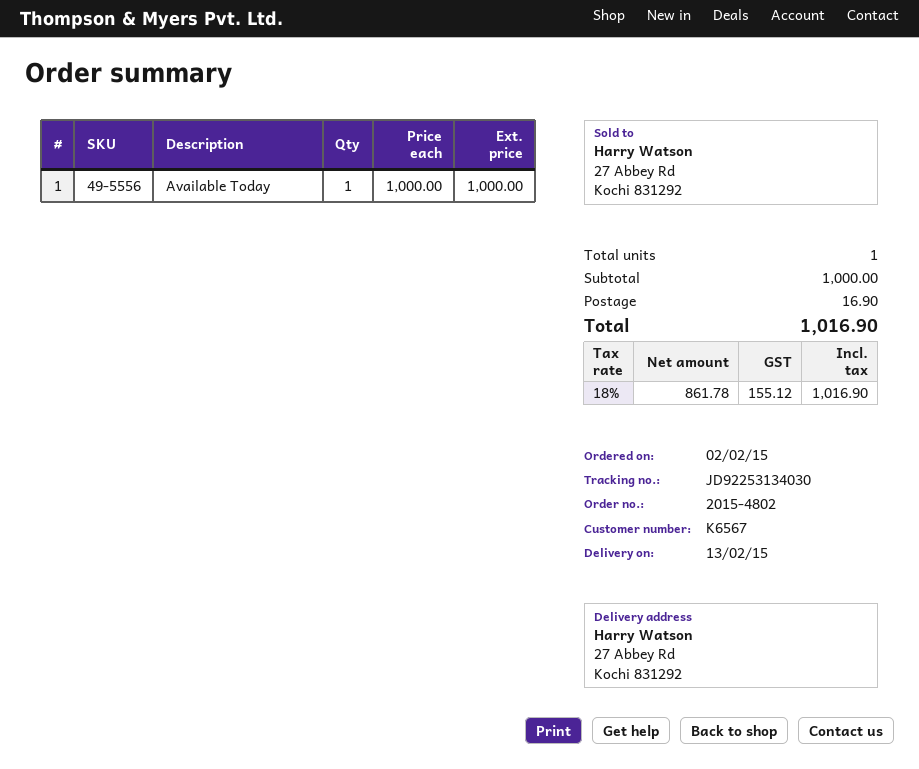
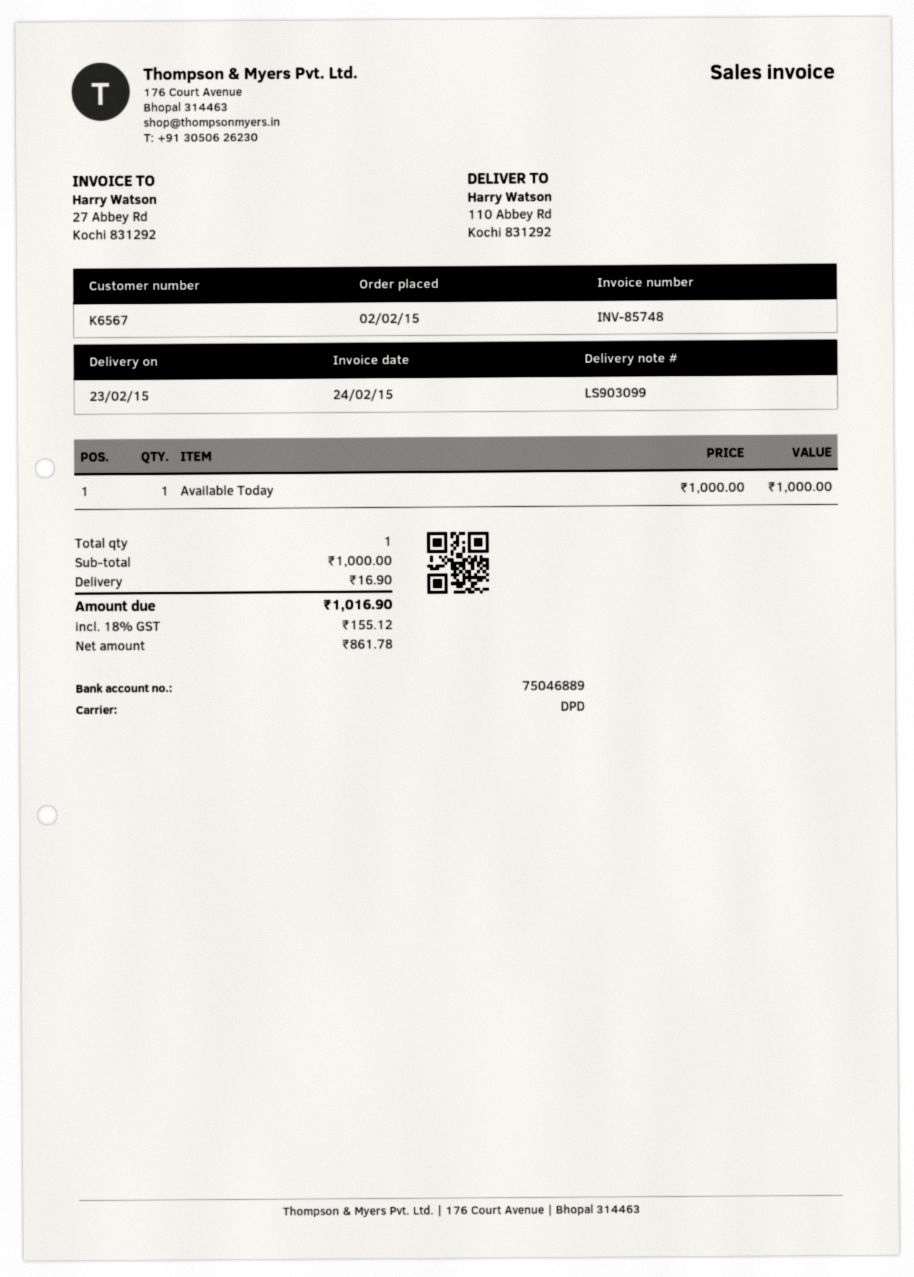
delivery date: 2015-02-13 -> 2015-02-23
ship to: 27 Abbey Rd, Kochi 831292 -> 110 Abbey Rd, Kochi 831292

